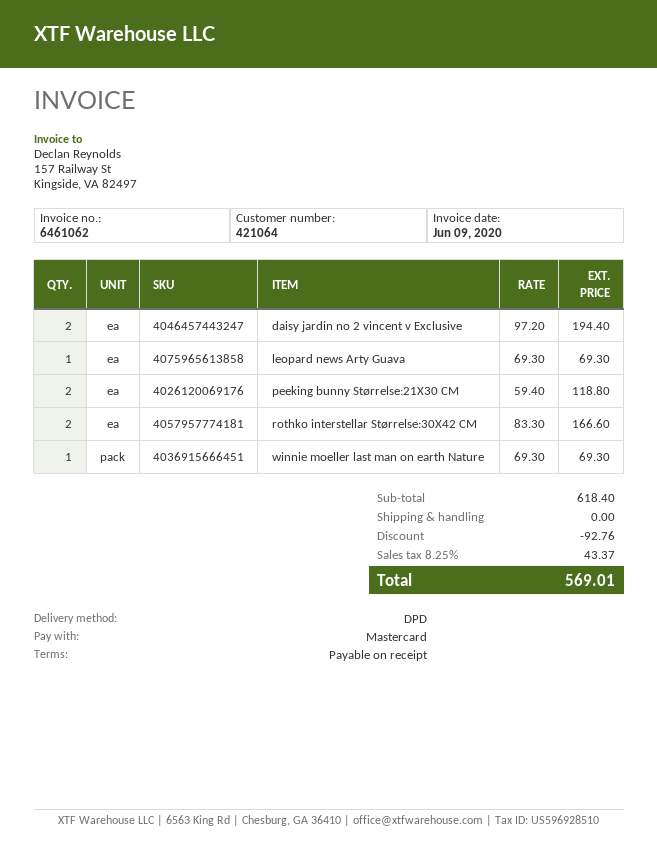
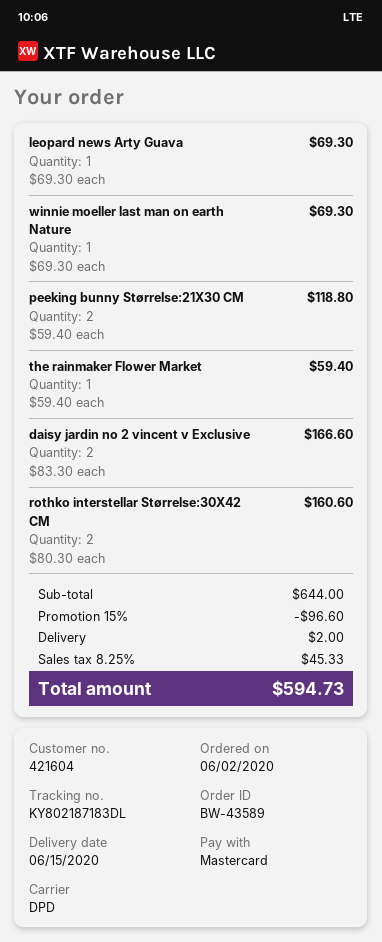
customer number: 421064 -> 421604
daisy jardin no 2 vincent v Exclusive: 2 x 97.20 = 194.40 -> 2 x 83.30 = 166.60
rothko interstellar Størrelse:30X42 CM: 2 x 83.30 = 166.60 -> 2 x 80.30 = 160.60
the rainmaker Flower Market: none -> 1 x 59.40 = 59.40
subtotal: 618.40 -> 644.00
discount: 92.76 -> 96.60
shipping: 0.00 -> 2.00
tax: 8.25% = 43.37 -> 8.25% = 45.33
total: 569.01 -> 594.73

